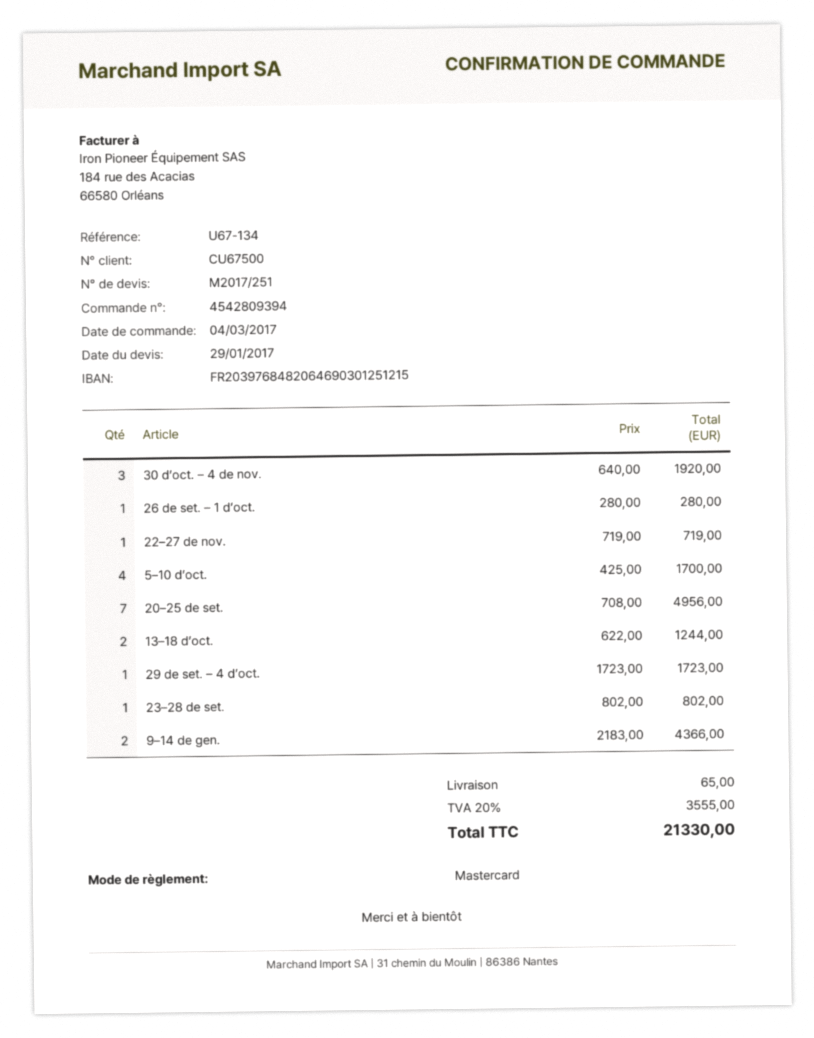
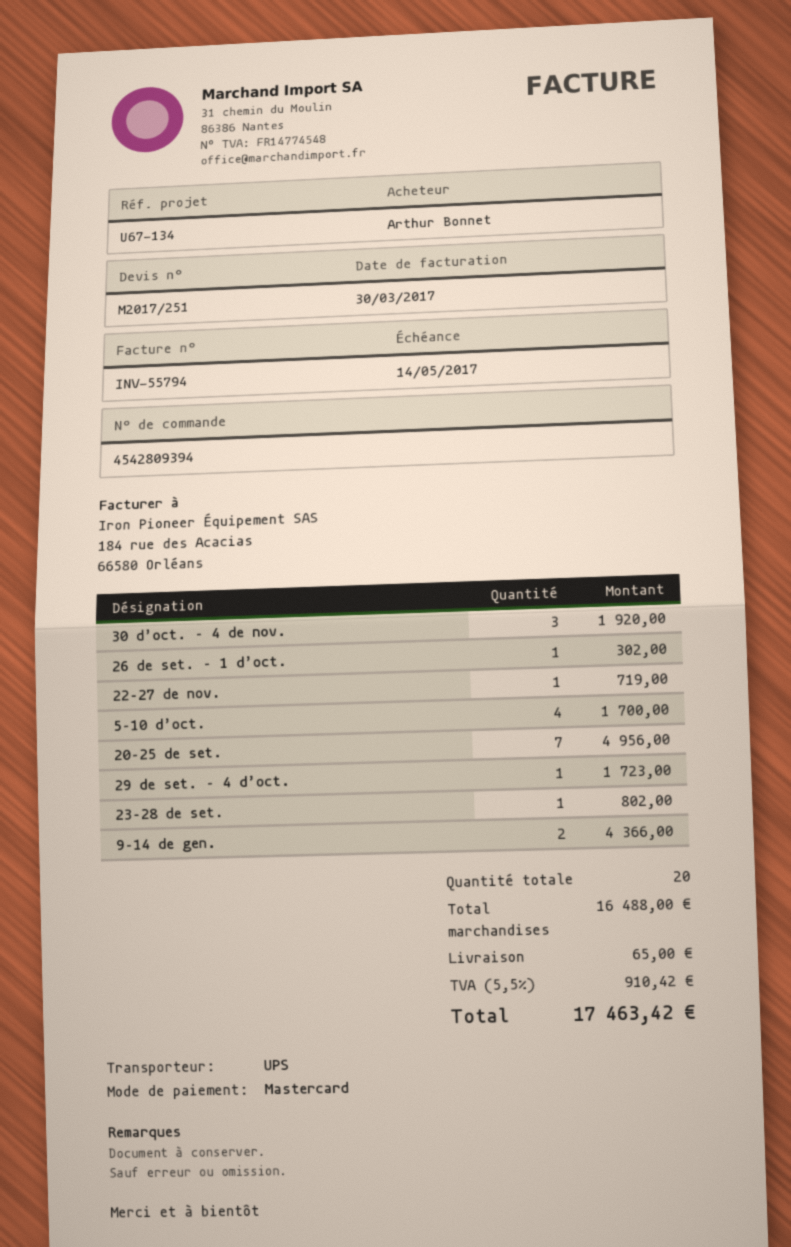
26 de set. – 1 d’oct.: 1 for 280.00 -> 1 for 302.00
13–18 d’oct.: 2 for 1244.00 -> none
tax: 20% = 3555.00 -> 5.5% = 910.42
total: 21330.00 -> 17463.42

